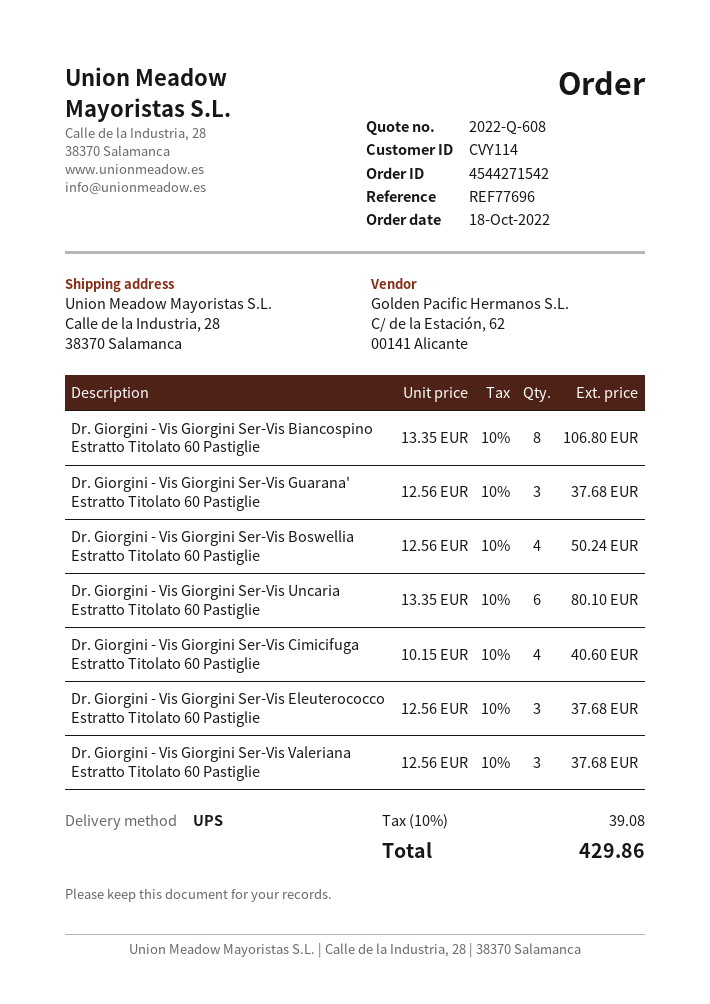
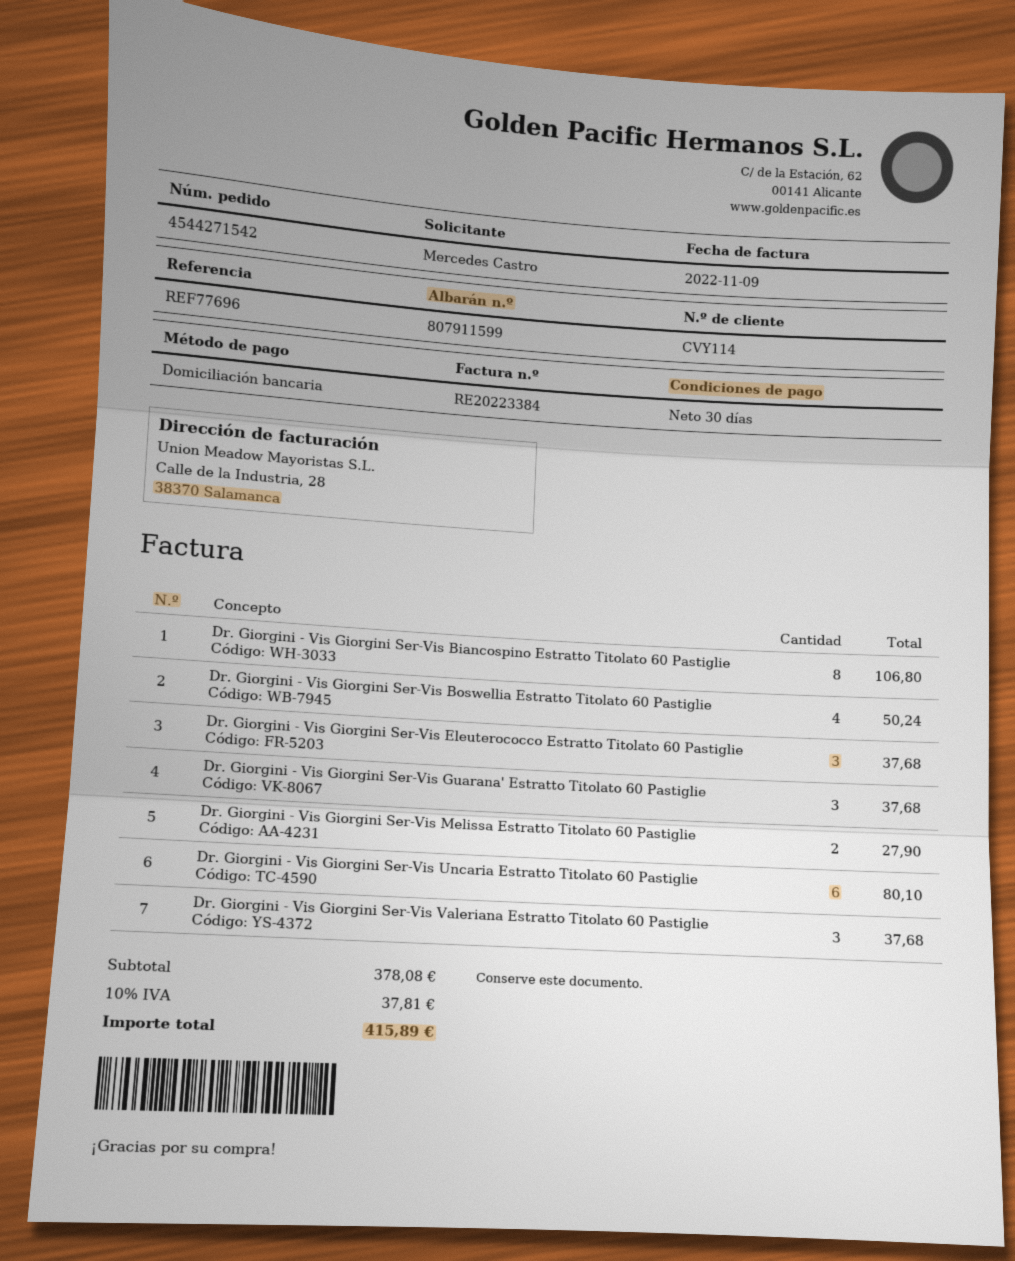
Dr. Giorgini - Vis Giorgini Ser-Vis Cimicifuga Estratto Titolato 60 Pastiglie: 4 for 40.60 -> none
Dr. Giorgini - Vis Giorgini Ser-Vis Melissa Estratto Titolato 60 Pastiglie: none -> 2 for 27.90
tax: 10% = 39.08 -> 10% = 37.81
total: 429.86 -> 415.89

